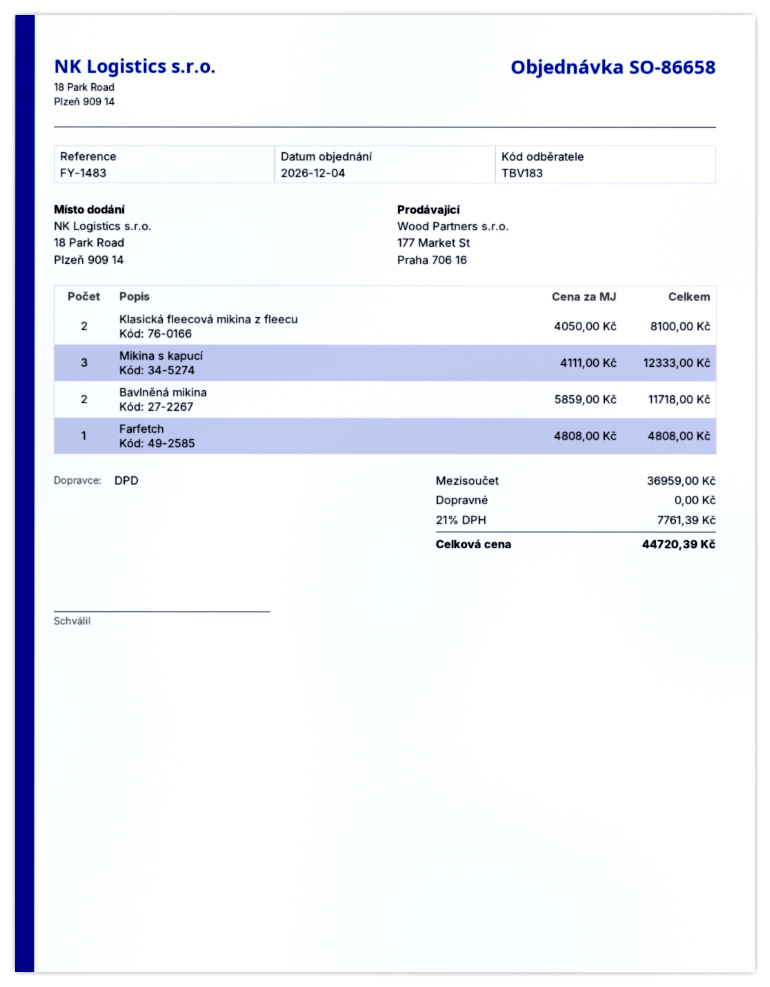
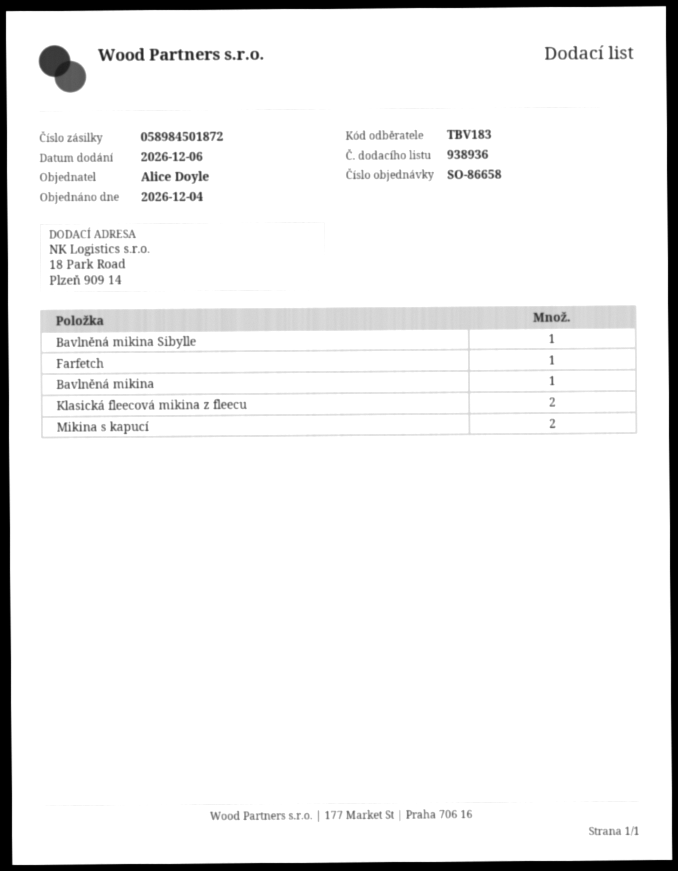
Mikina s kapucí: 3 -> 2
Bavlněná mikina: 2 -> 1
Bavlněná mikina Sibylle: none -> 1

